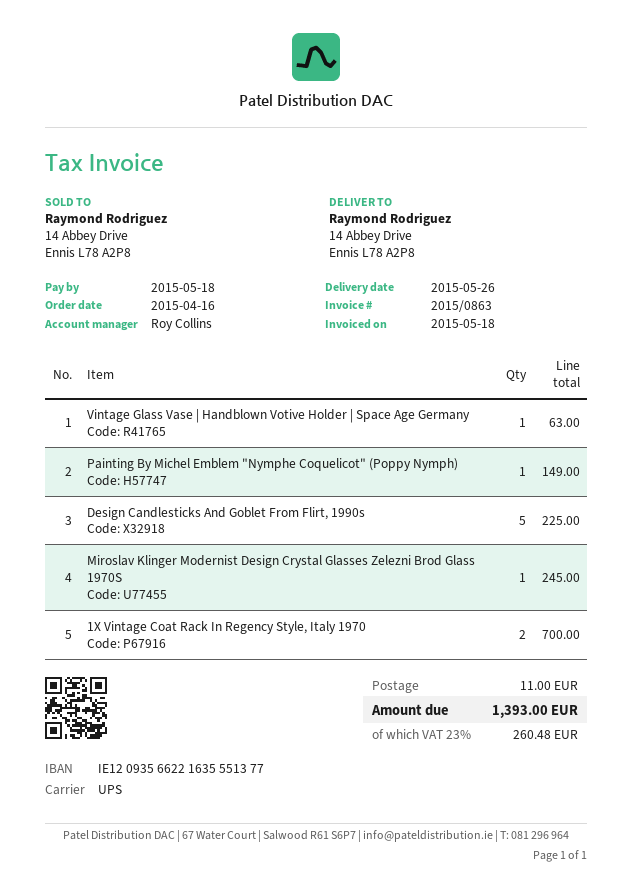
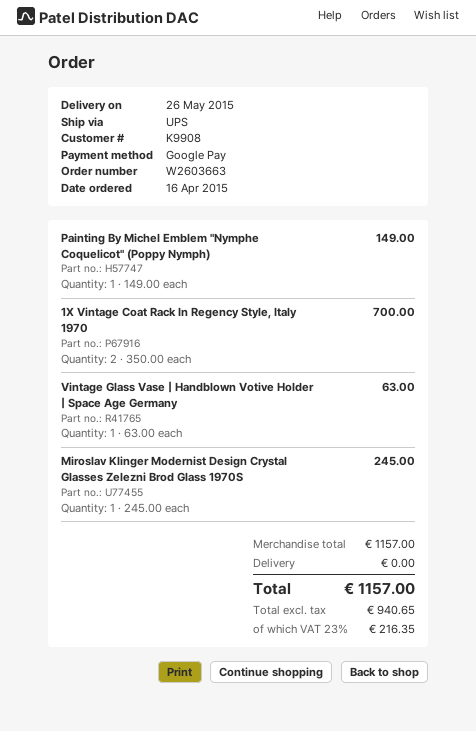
Design Candlesticks And Goblet From Flirt, 1990s: 5 for 225.00 -> none
shipping: 11.00 -> 0.00
tax: 23% = 260.48 -> 23% = 216.35
total: 1393.00 -> 1157.00

